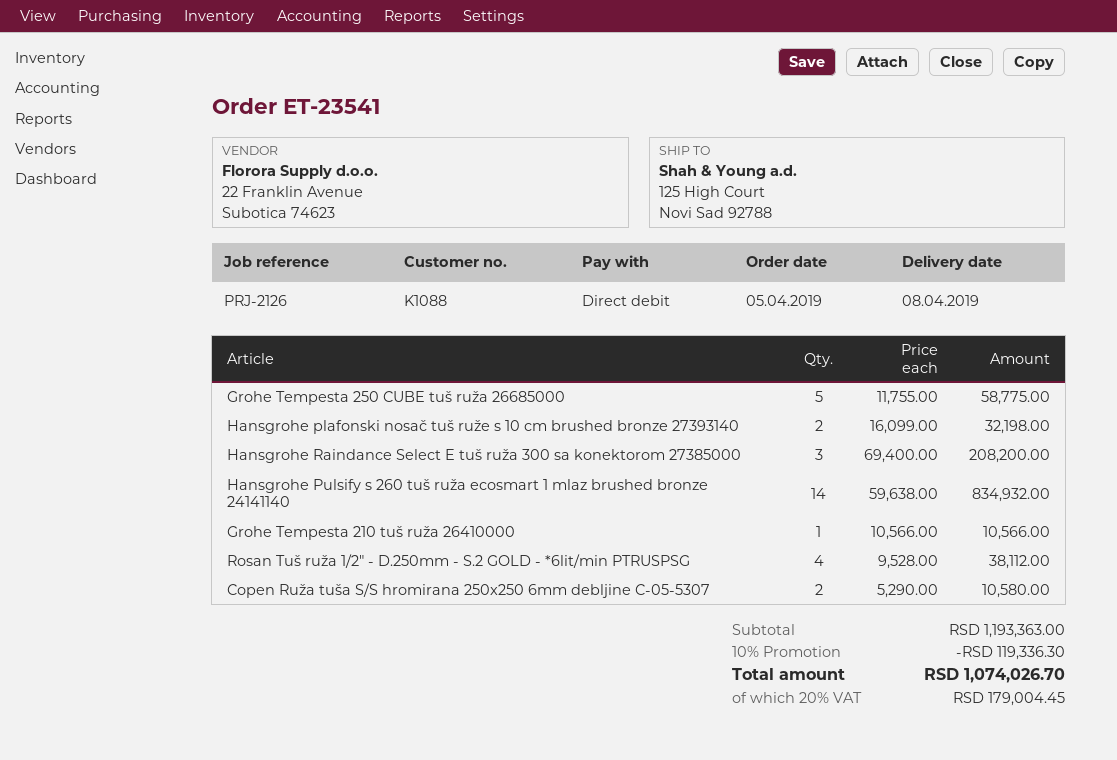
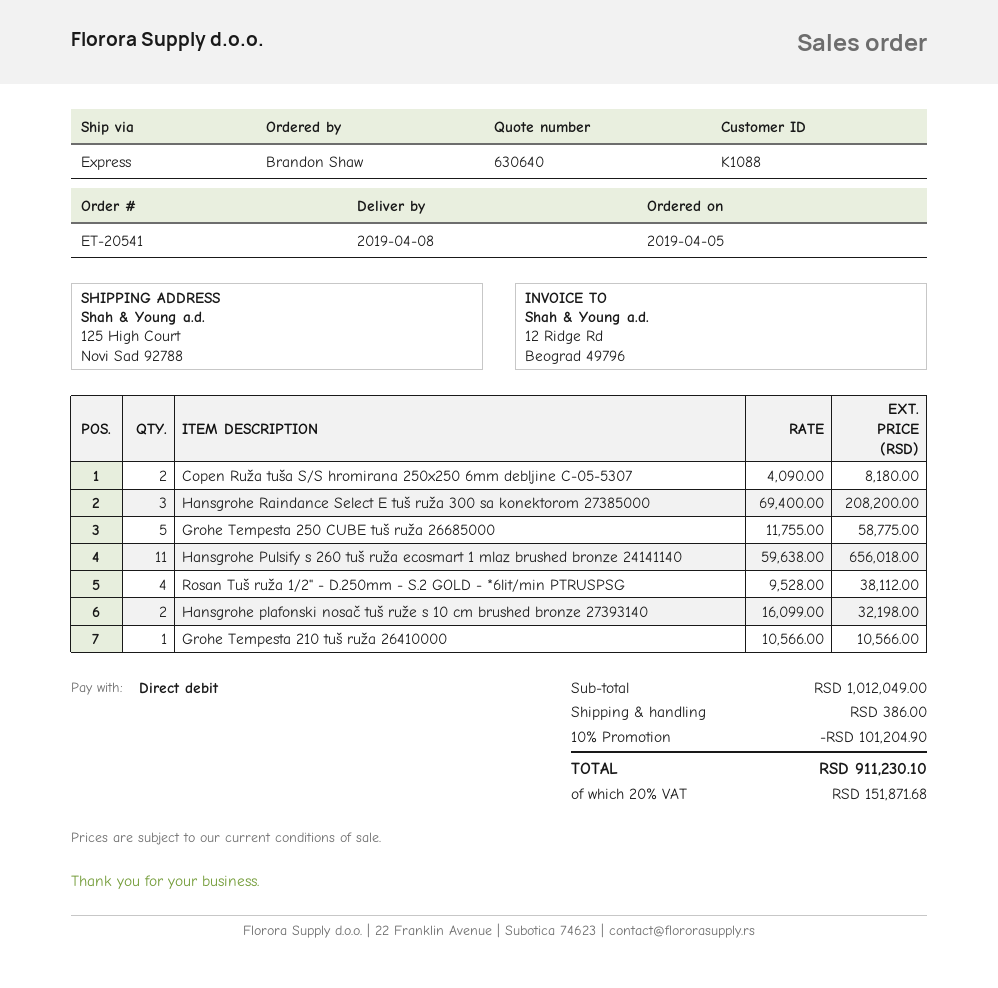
order number: ET-23541 -> ET-20541
Hansgrohe Pulsify s 260 tuš ruža ecosmart 1 mlaz brushed bronze 24141140: 14 x 59638.00 = 834932.00 -> 11 x 59638.00 = 656018.00
Copen Ruža tuša S/S hromirana 250x250 6mm debljine C-05-5307: 2 x 5290.00 = 10580.00 -> 2 x 4090.00 = 8180.00
subtotal: 1193363.00 -> 1012049.00
discount: 10% = 119336.30 -> 10% = 101204.90
shipping: none -> 386.00
tax: 20% = 179004.45 -> 20% = 151871.68
total: 1074026.70 -> 911230.10

